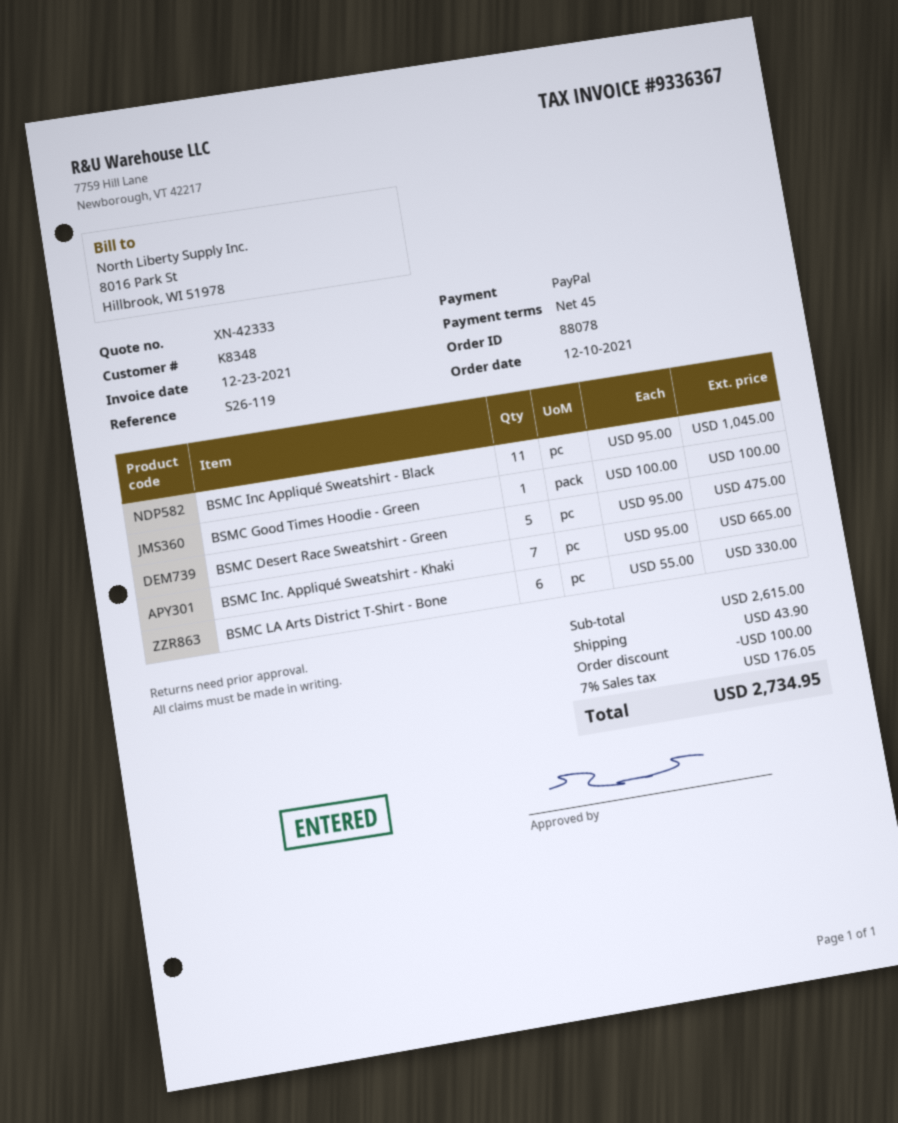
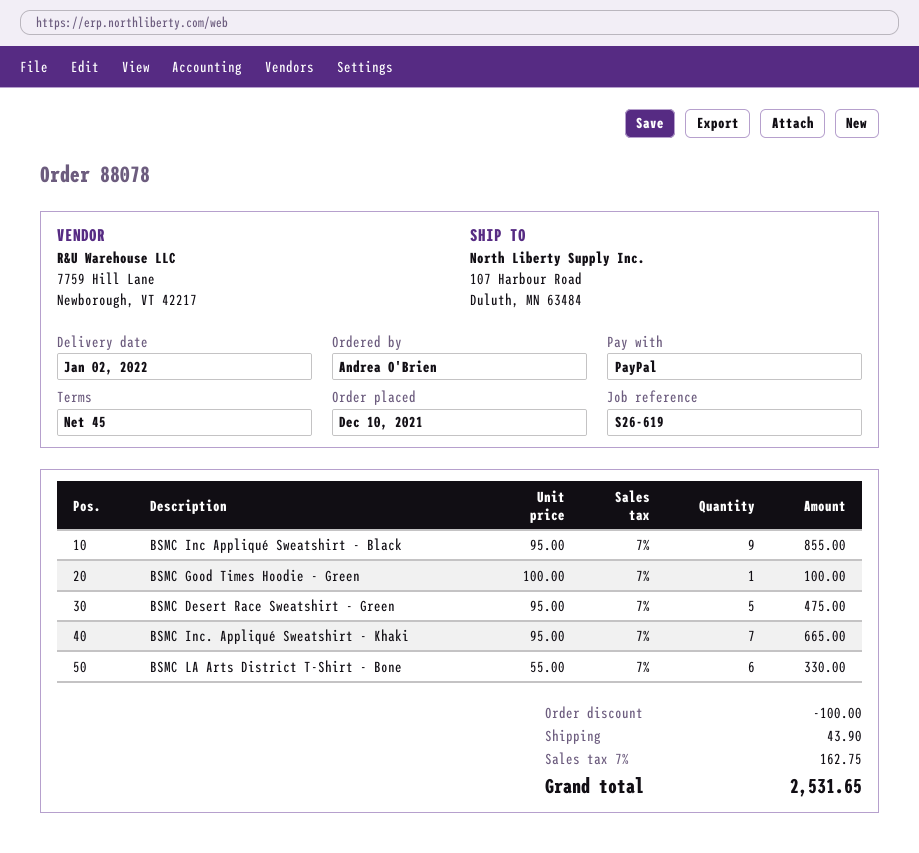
reference: S26-119 -> S26-619
BSMC Inc Appliqué Sweatshirt - Black: 11 x 95.00 = 1045.00 -> 9 x 95.00 = 855.00
tax: 7% = 176.05 -> 7% = 162.75
total: 2734.95 -> 2531.65

